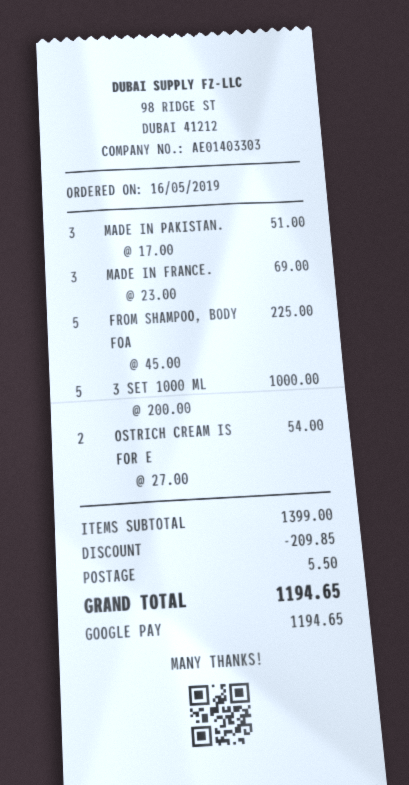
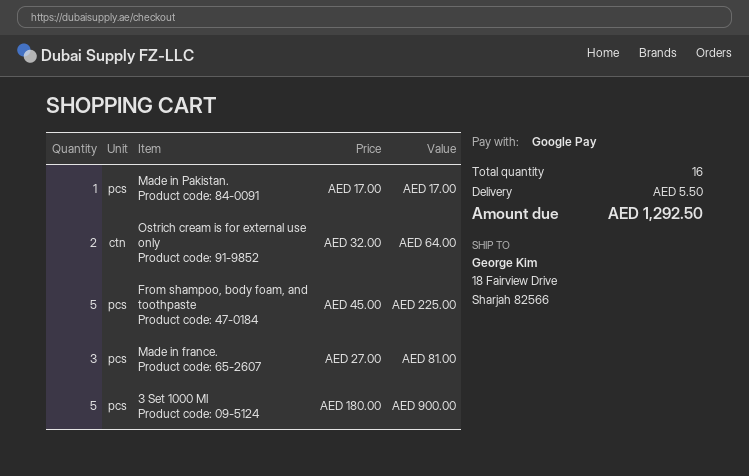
MADE IN PAKISTAN.: 3 x 17.00 = 51.00 -> 1 x 17.00 = 17.00
MADE IN FRANCE.: 3 x 23.00 = 69.00 -> 3 x 27.00 = 81.00
3 SET 1000 ML: 5 x 200.00 = 1000.00 -> 5 x 180.00 = 900.00
OSTRICH CREAM IS FOR E: 2 x 27.00 = 54.00 -> 2 x 32.00 = 64.00
discount: 209.85 -> none
total: 1194.65 -> 1292.50

